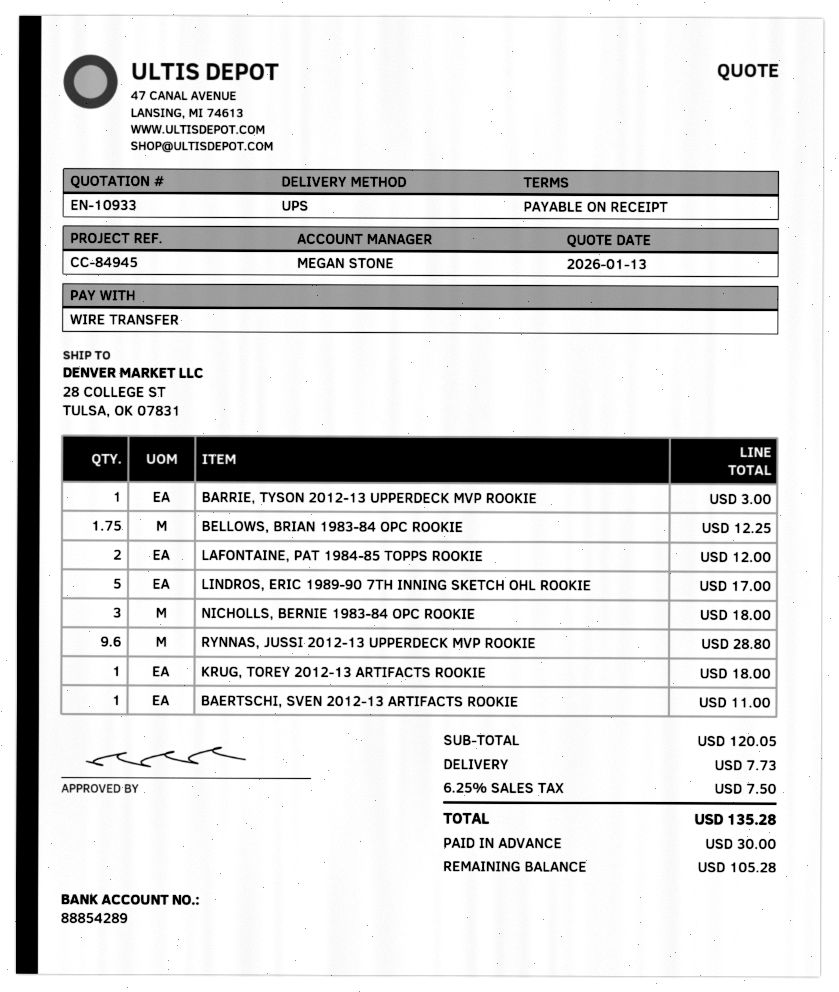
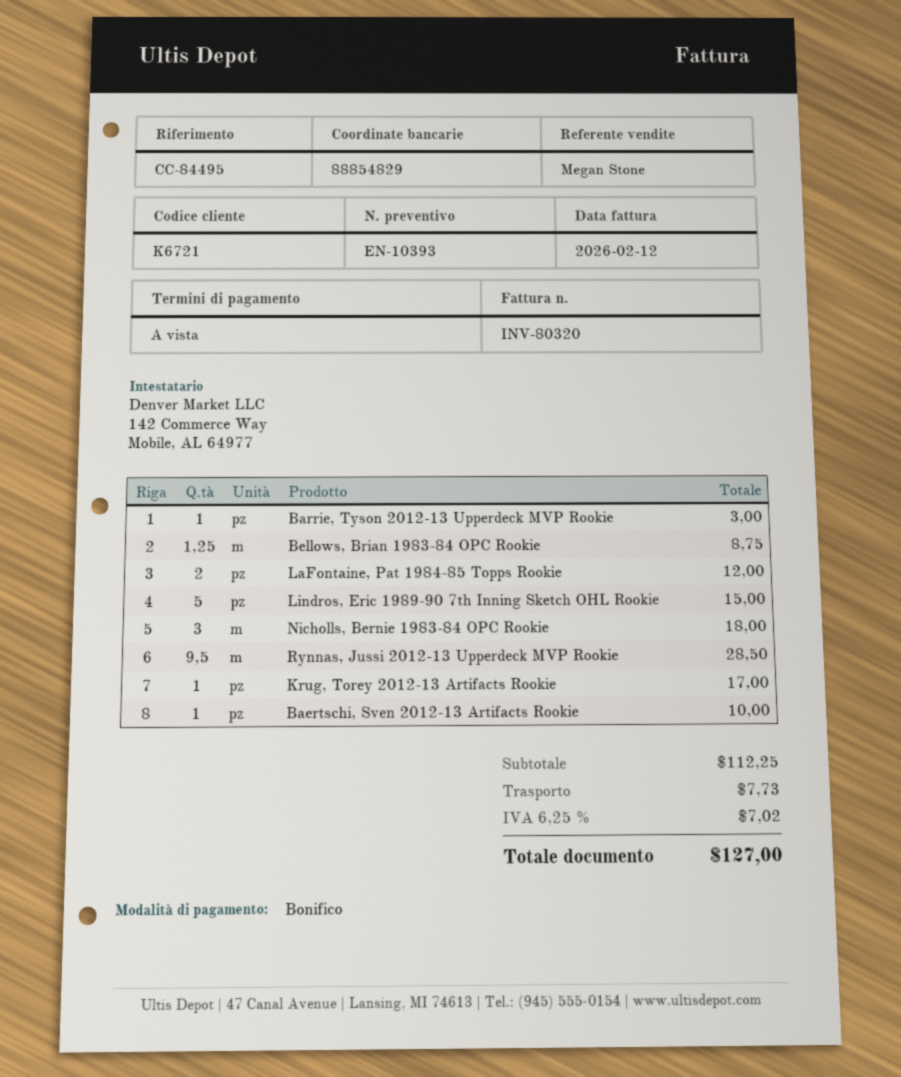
quote number: EN-10933 -> EN-10393
reference: CC-84945 -> CC-84495
bank account: 88854289 -> 88854829
BELLOWS, BRIAN 1983-84 OPC ROOKIE: 1.75 for 12.25 -> 1.25 for 8.75
LINDROS, ERIC 1989-90 7TH INNING SKETCH OHL ROOKIE: 5 for 17.00 -> 5 for 15.00
RYNNAS, JUSSI 2012-13 UPPERDECK MVP ROOKIE: 9.6 for 28.80 -> 9.5 for 28.50
KRUG, TOREY 2012-13 ARTIFACTS ROOKIE: 1 for 18.00 -> 1 for 17.00
BAERTSCHI, SVEN 2012-13 ARTIFACTS ROOKIE: 1 for 11.00 -> 1 for 10.00
subtotal: 120.05 -> 112.25
tax: 6.25% = 7.50 -> 6.25% = 7.02
total: 135.28 -> 127.00

